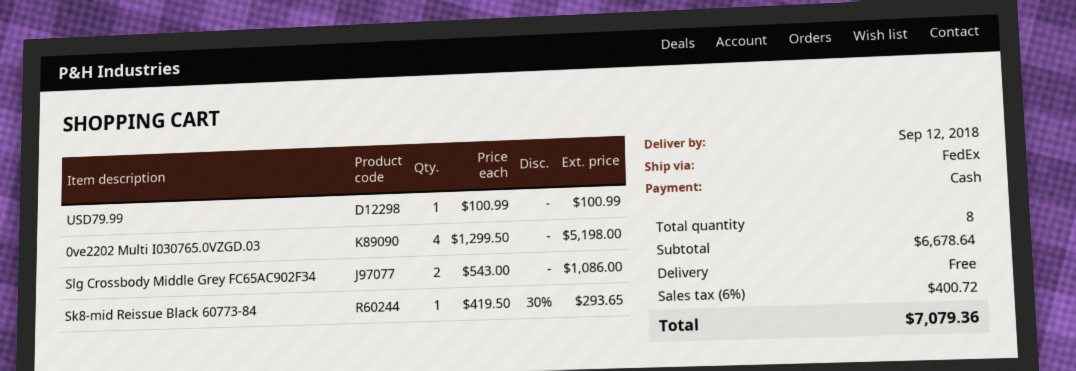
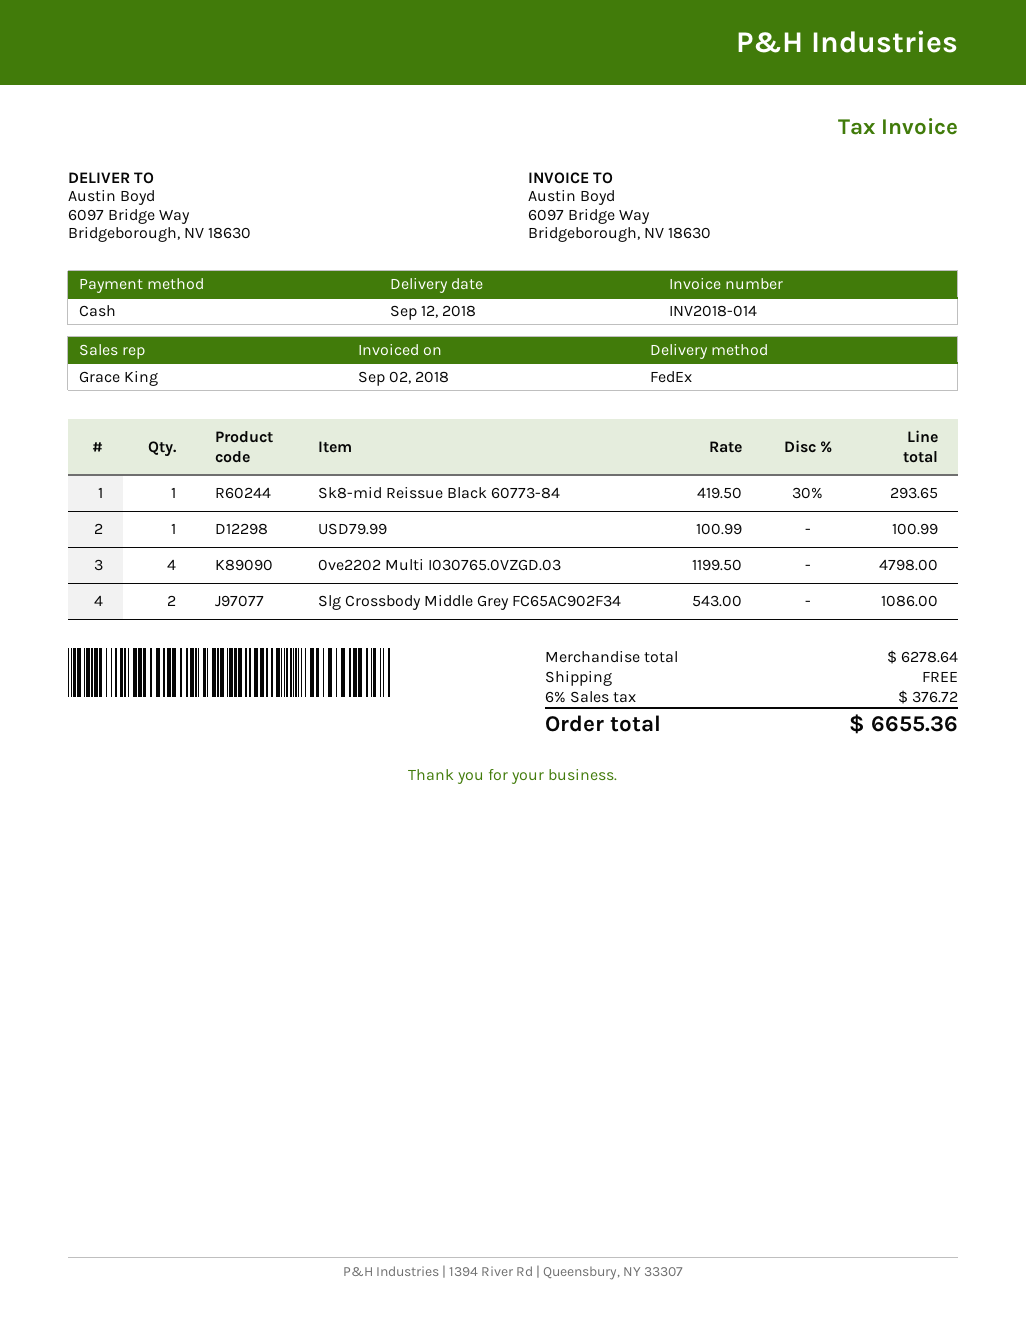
0ve2202 Multi I030765.0VZGD.03: 4 x 1299.50 = 5198.00 -> 4 x 1199.50 = 4798.00
subtotal: 6678.64 -> 6278.64
tax: 6% = 400.72 -> 6% = 376.72
total: 7079.36 -> 6655.36

